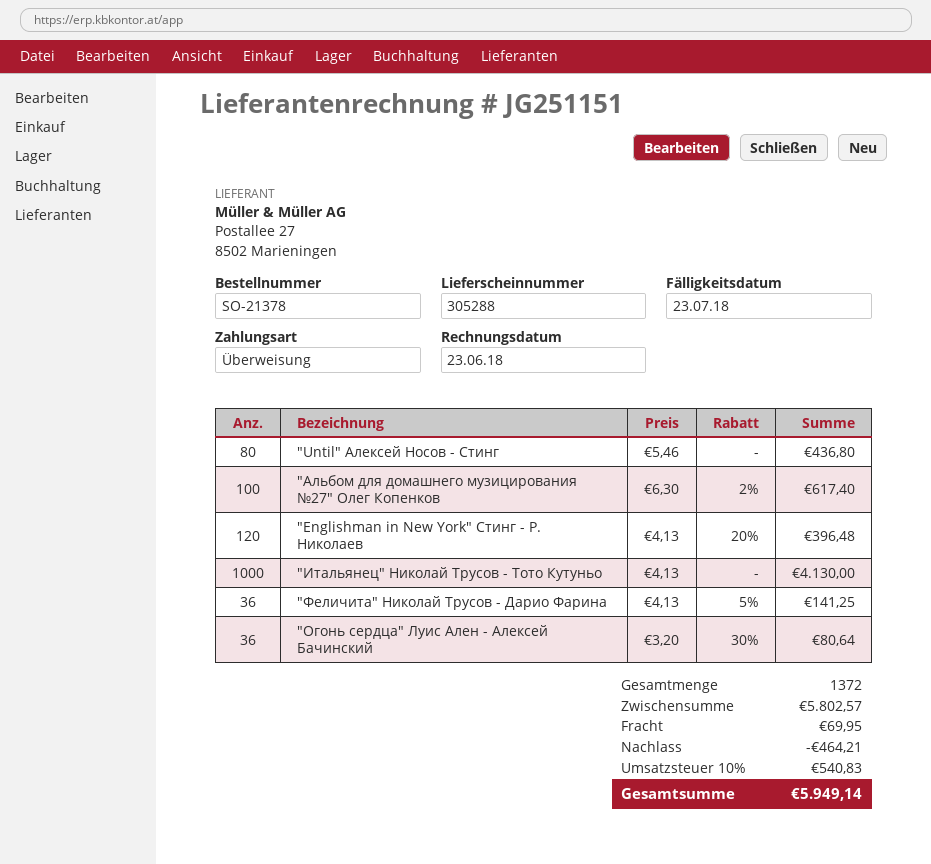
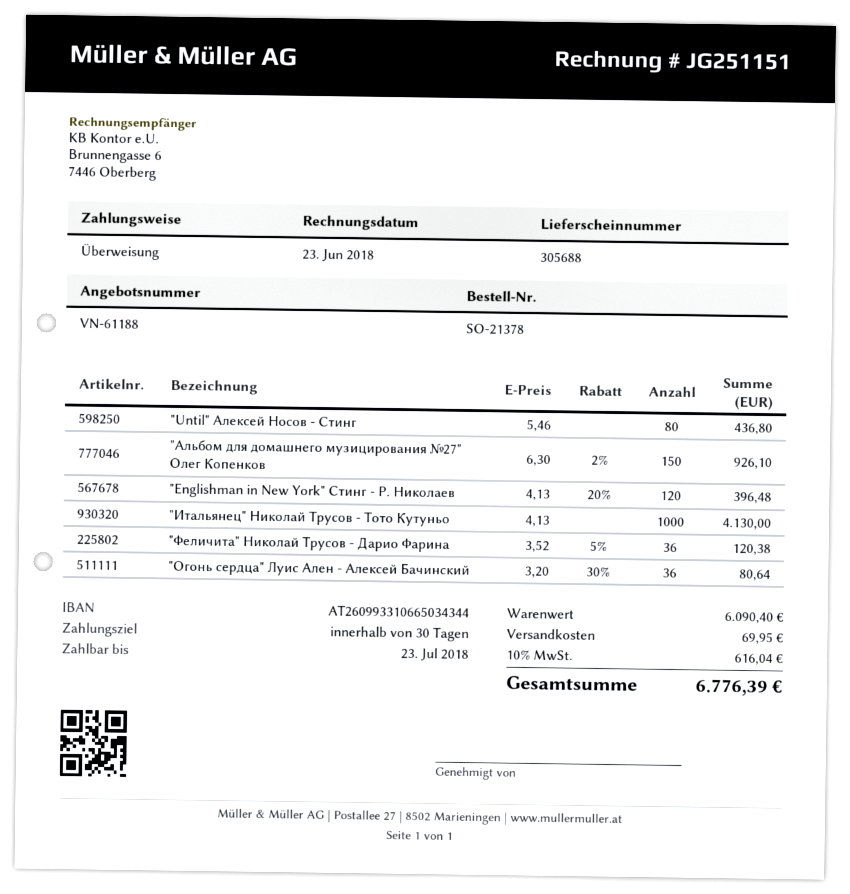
delivery note number: 305288 -> 305688
"Альбом для домашнего музицирования №27" Олег Копенков: 100 x 6.30 - 2% = 617.40 -> 150 x 6.30 - 2% = 926.10
"Феличита" Николай Трусов - Дарио Фарина: 36 x 4.13 - 5% = 141.25 -> 36 x 3.52 - 5% = 120.38
subtotal: 5802.57 -> 6090.40
discount: 464.21 -> none
tax: 10% = 540.83 -> 10% = 616.04
total: 5949.14 -> 6776.39

